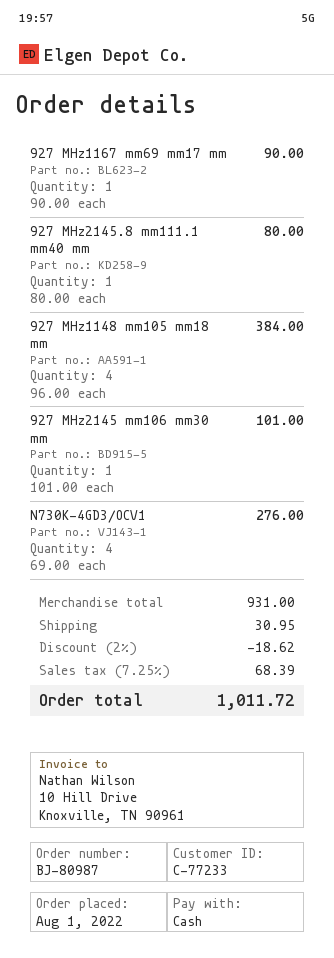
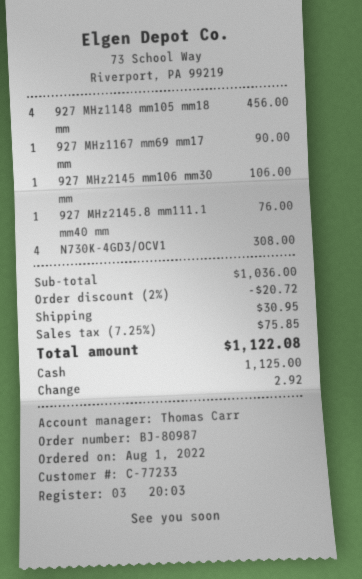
927 MHz2145.8 mm111.1 mm40 mm: 1 for 80.00 -> 1 for 76.00
927 MHz1148 mm105 mm18 mm: 4 for 384.00 -> 4 for 456.00
927 MHz2145 mm106 mm30 mm: 1 for 101.00 -> 1 for 106.00
N730K-4GD3/OCV1: 4 for 276.00 -> 4 for 308.00
subtotal: 931.00 -> 1036.00
discount: 2% = 18.62 -> 2% = 20.72
tax: 7.25% = 68.39 -> 7.25% = 75.85
total: 1011.72 -> 1122.08

